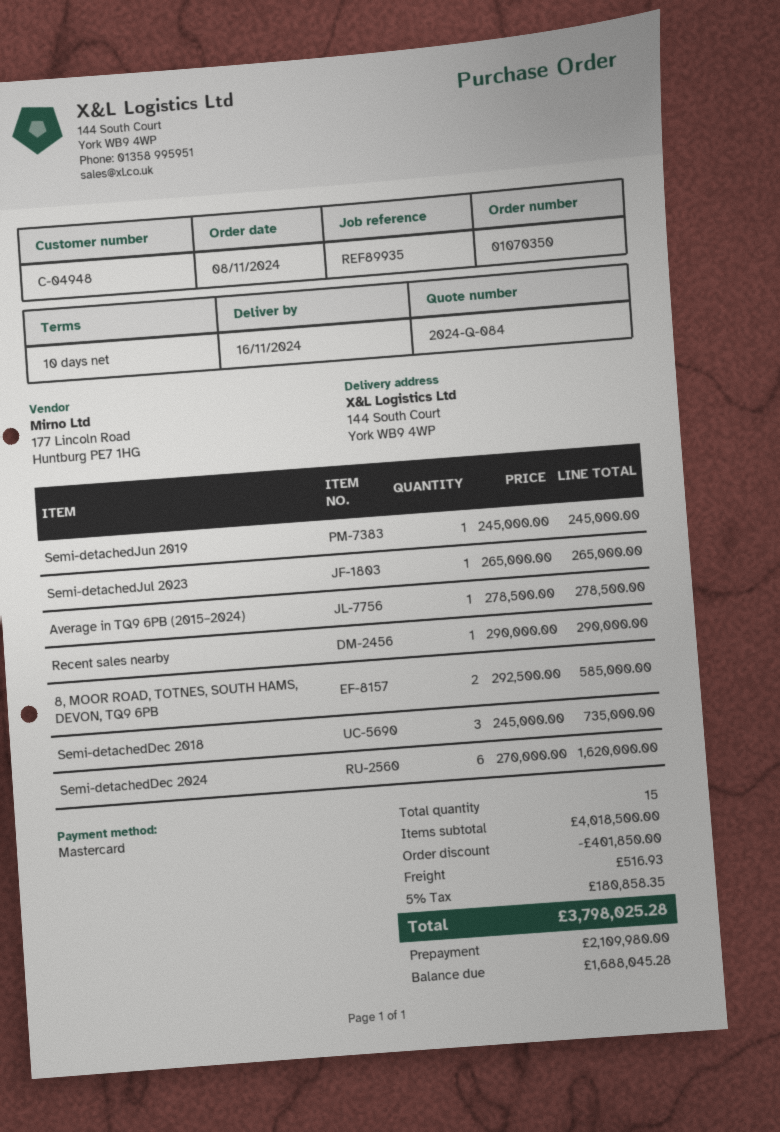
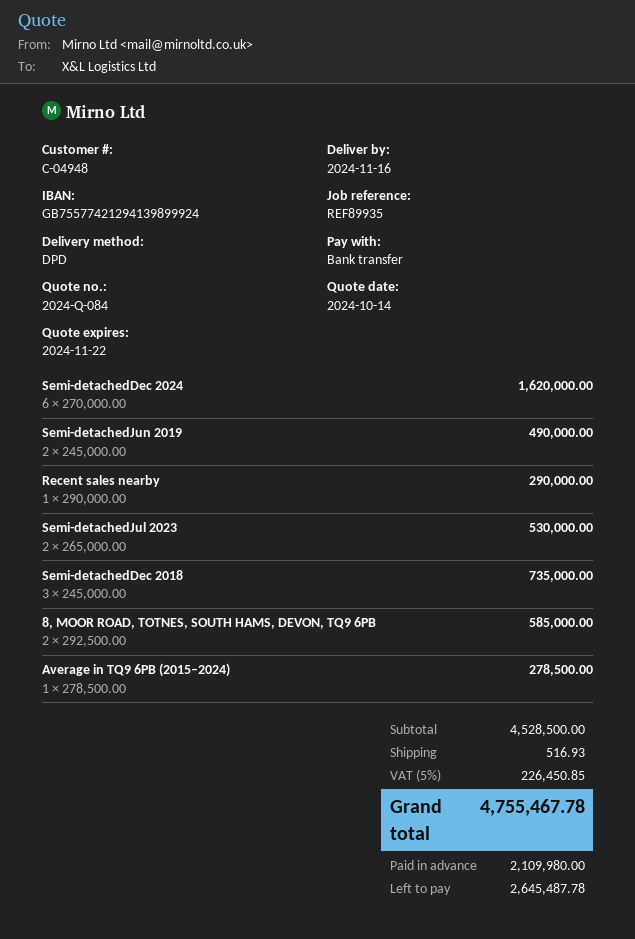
payment method: Mastercard -> bank transfer
Semi-detachedJun 2019: 1 x 245000.00 = 245000.00 -> 2 x 245000.00 = 490000.00
Semi-detachedJul 2023: 1 x 265000.00 = 265000.00 -> 2 x 265000.00 = 530000.00
subtotal: 4018500.00 -> 4528500.00
discount: 401850.00 -> none
tax: 5% = 180858.35 -> 5% = 226450.85
total: 3798025.28 -> 4755467.78
balance: 1688045.28 -> 2645487.78

